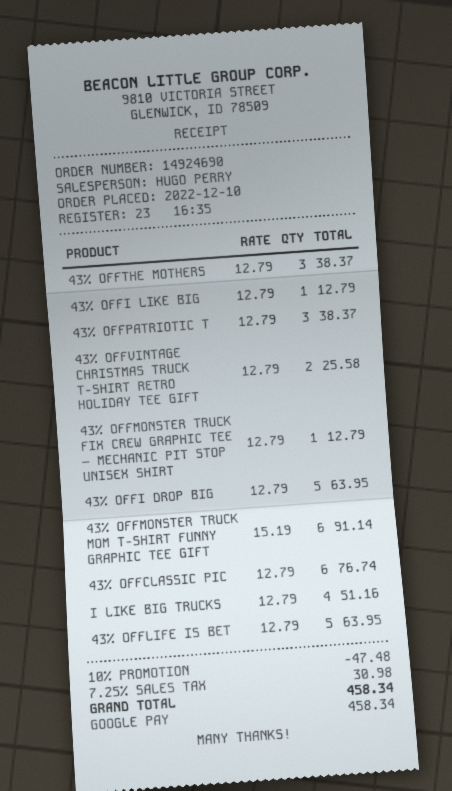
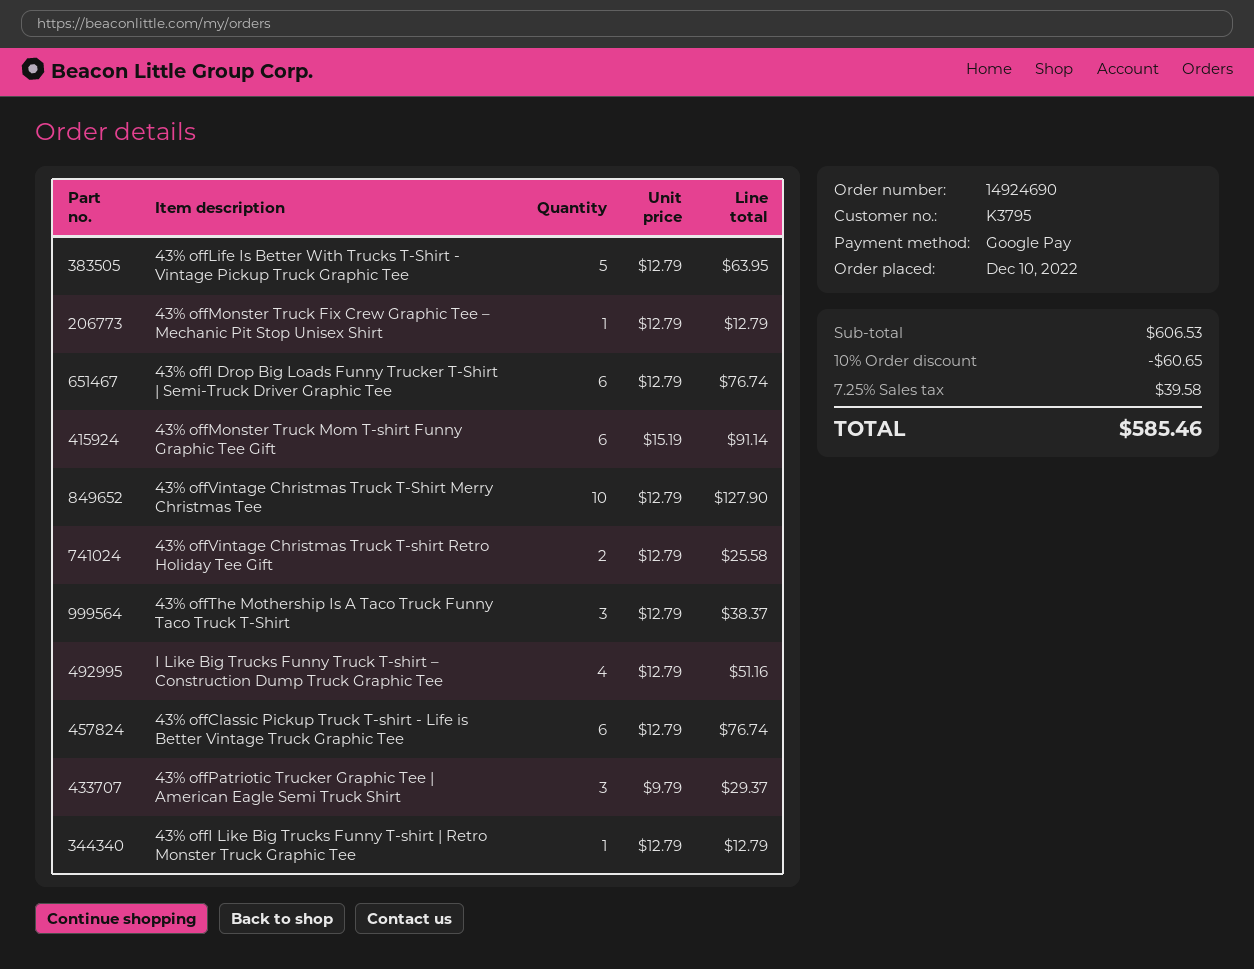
43% OFFPATRIOTIC T: 3 x 12.79 = 38.37 -> 3 x 9.79 = 29.37
43% OFFI DROP BIG: 5 x 12.79 = 63.95 -> 6 x 12.79 = 76.74
43% offVintage Christmas Truck T-Shirt Merry Christmas Tee: none -> 10 x 12.79 = 127.90
discount: 10% = 47.48 -> 10% = 60.65
tax: 7.25% = 30.98 -> 7.25% = 39.58
total: 458.34 -> 585.46

